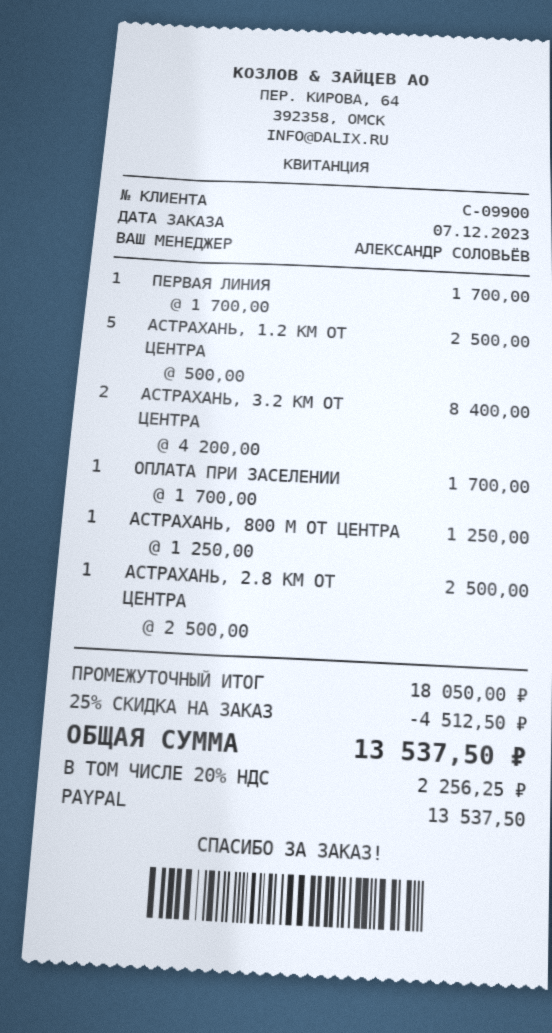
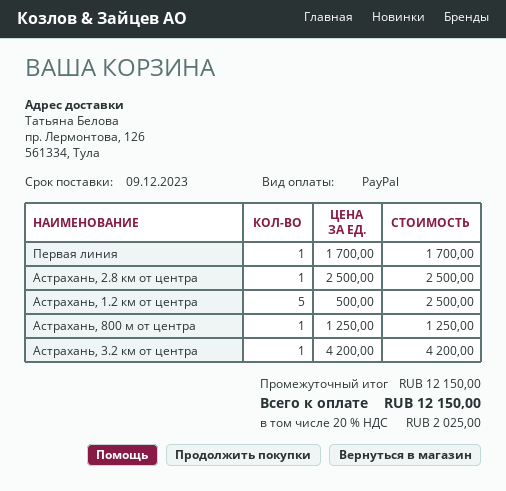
АСТРАХАНЬ, 3.2 КМ ОТ ЦЕНТРА: 2 x 4200.00 = 8400.00 -> 1 x 4200.00 = 4200.00
ОПЛАТА ПРИ ЗАСЕЛЕНИИ: 1 x 1700.00 = 1700.00 -> none
subtotal: 18050.00 -> 12150.00
discount: 25% = 4512.50 -> none
tax: 20% = 2256.25 -> 20% = 2025.00
total: 13537.50 -> 12150.00

